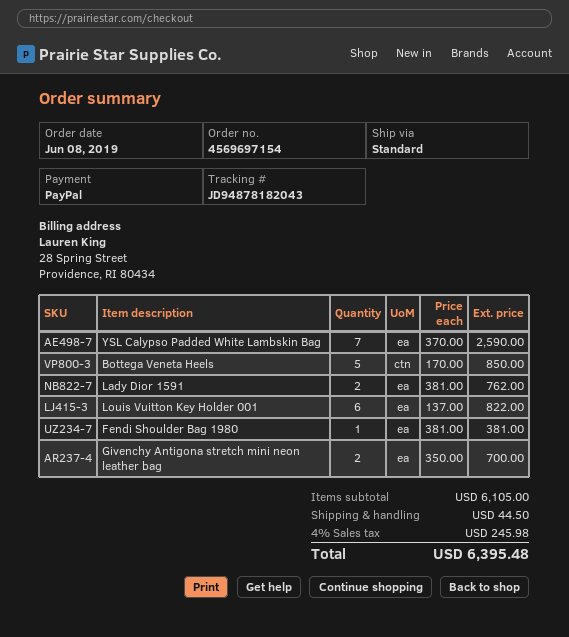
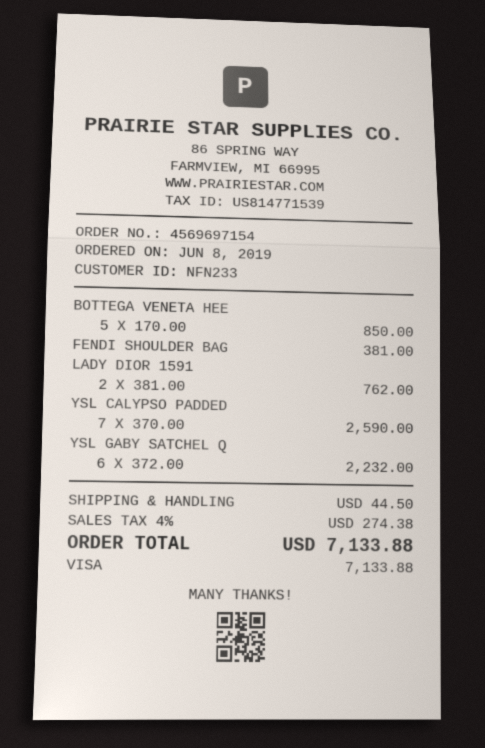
payment method: PayPal -> Visa
Louis Vuitton Key Holder 001: 6 x 137.00 = 822.00 -> none
Givenchy Antigona stretch mini neon leather bag: 2 x 350.00 = 700.00 -> none
YSL GABY SATCHEL Q: none -> 6 x 372.00 = 2232.00
tax: 4% = 245.98 -> 4% = 274.38
total: 6395.48 -> 7133.88

